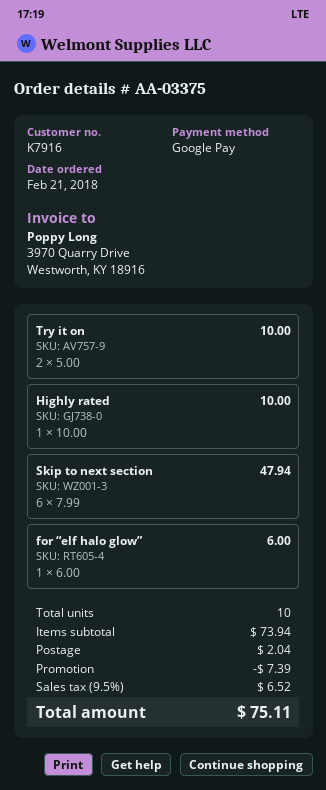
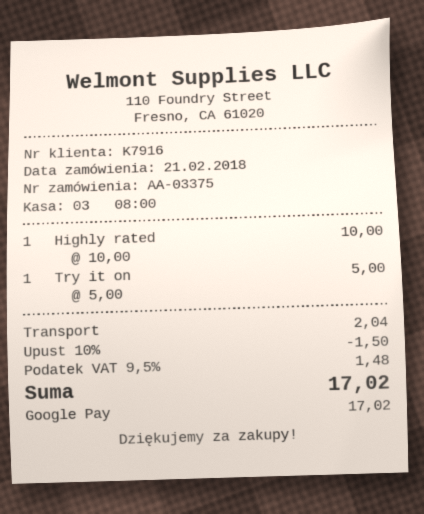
Try it on: 2 x 5.00 = 10.00 -> 1 x 5.00 = 5.00
Skip to next section: 6 x 7.99 = 47.94 -> none
for “elf halo glow”: 1 x 6.00 = 6.00 -> none
discount: 7.39 -> 1.50
tax: 9.5% = 6.52 -> 9.5% = 1.48
total: 75.11 -> 17.02

